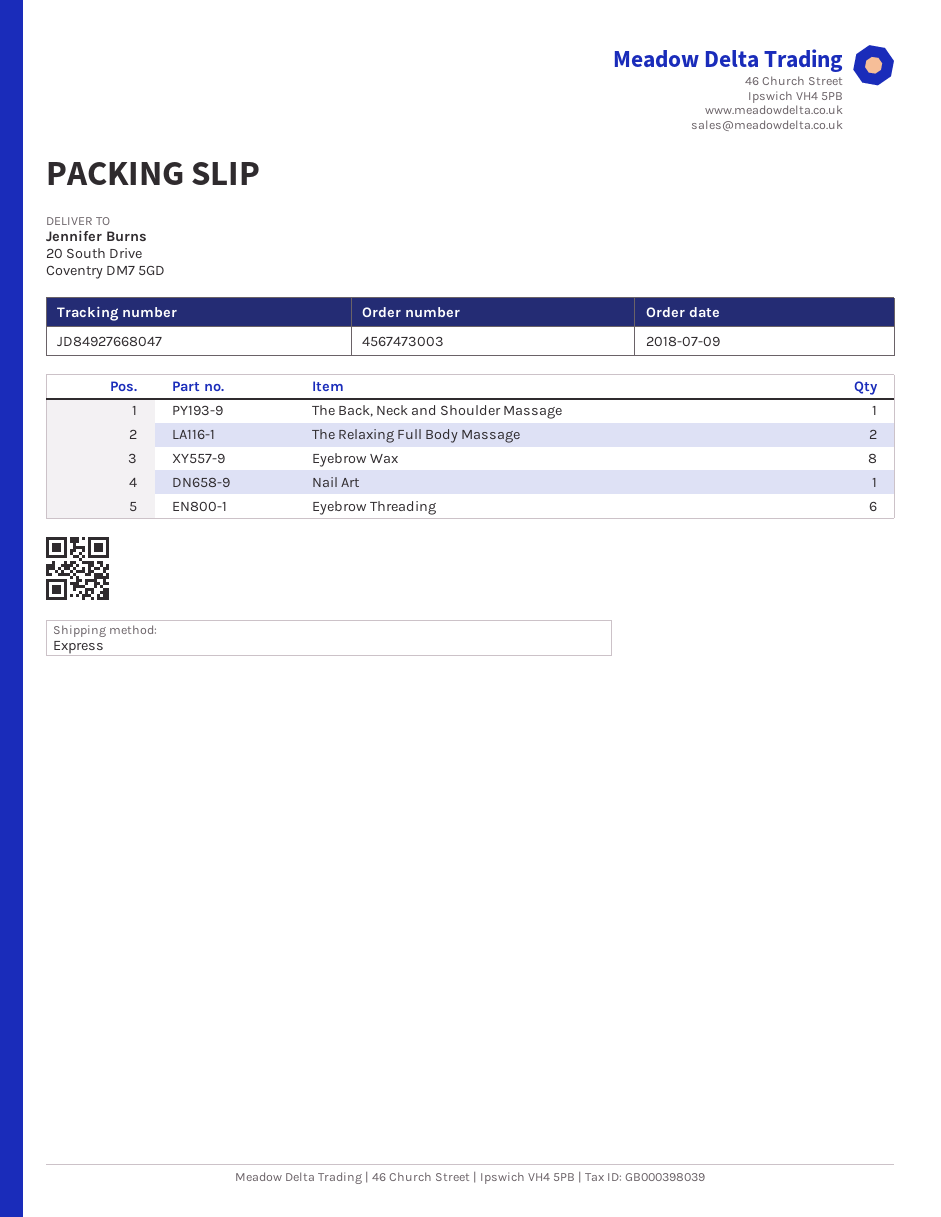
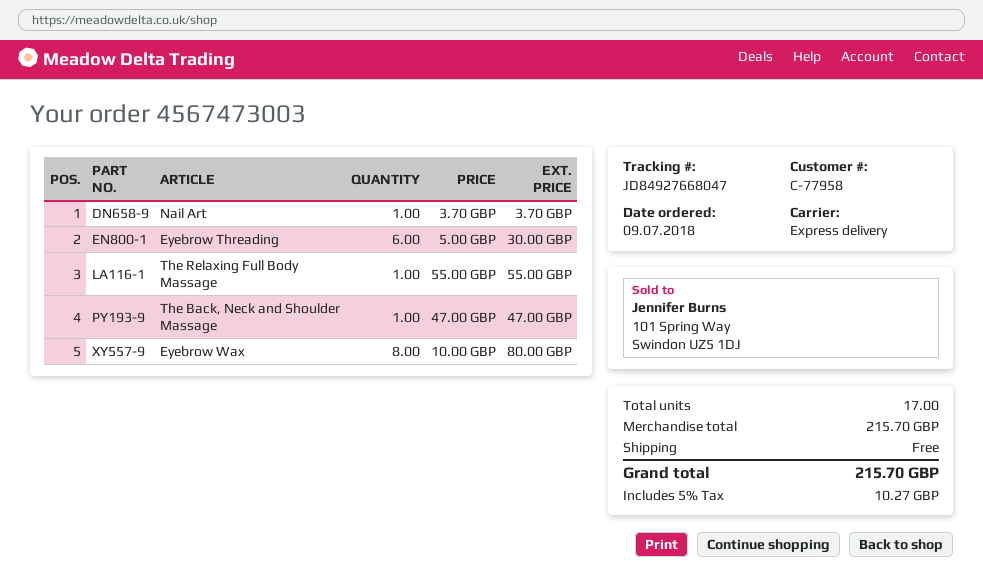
The Relaxing Full Body Massage: 2 -> 1

